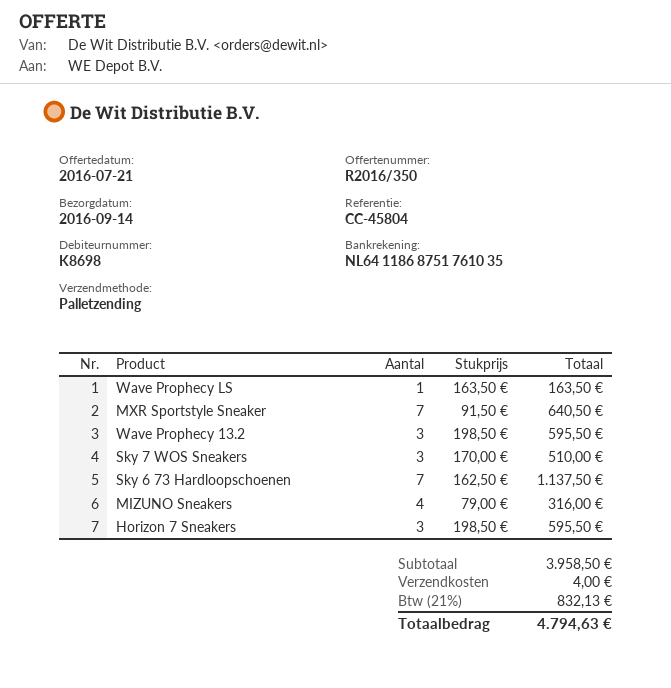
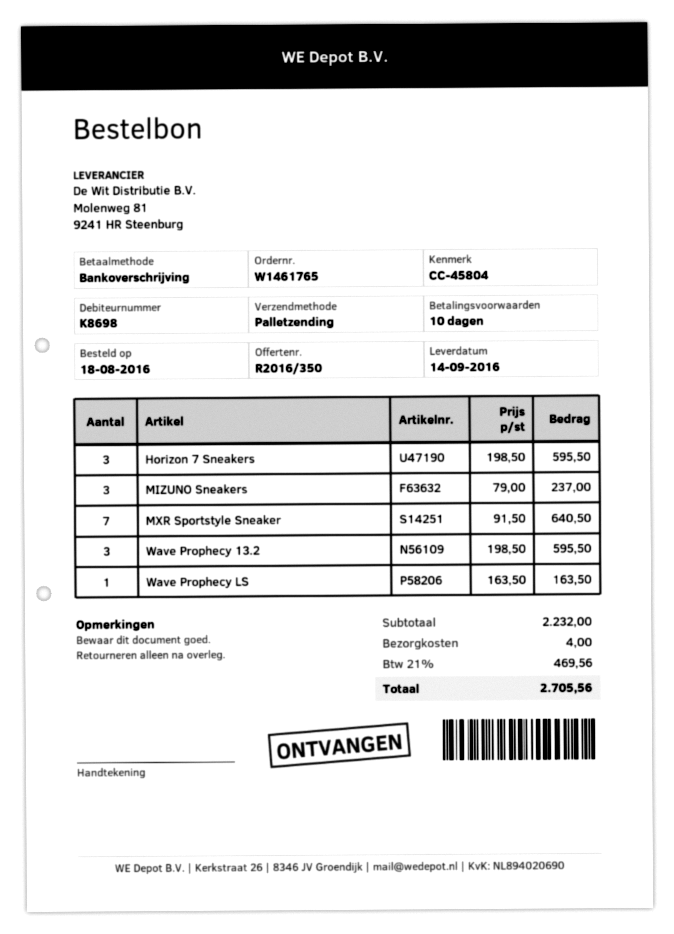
Sky 7 WOS Sneakers: 3 x 170.00 = 510.00 -> none
Sky 6 73 Hardloopschoenen: 7 x 162.50 = 1137.50 -> none
MIZUNO Sneakers: 4 x 79.00 = 316.00 -> 3 x 79.00 = 237.00
subtotal: 3958.50 -> 2232.00
tax: 21% = 832.13 -> 21% = 469.56
total: 4794.63 -> 2705.56

